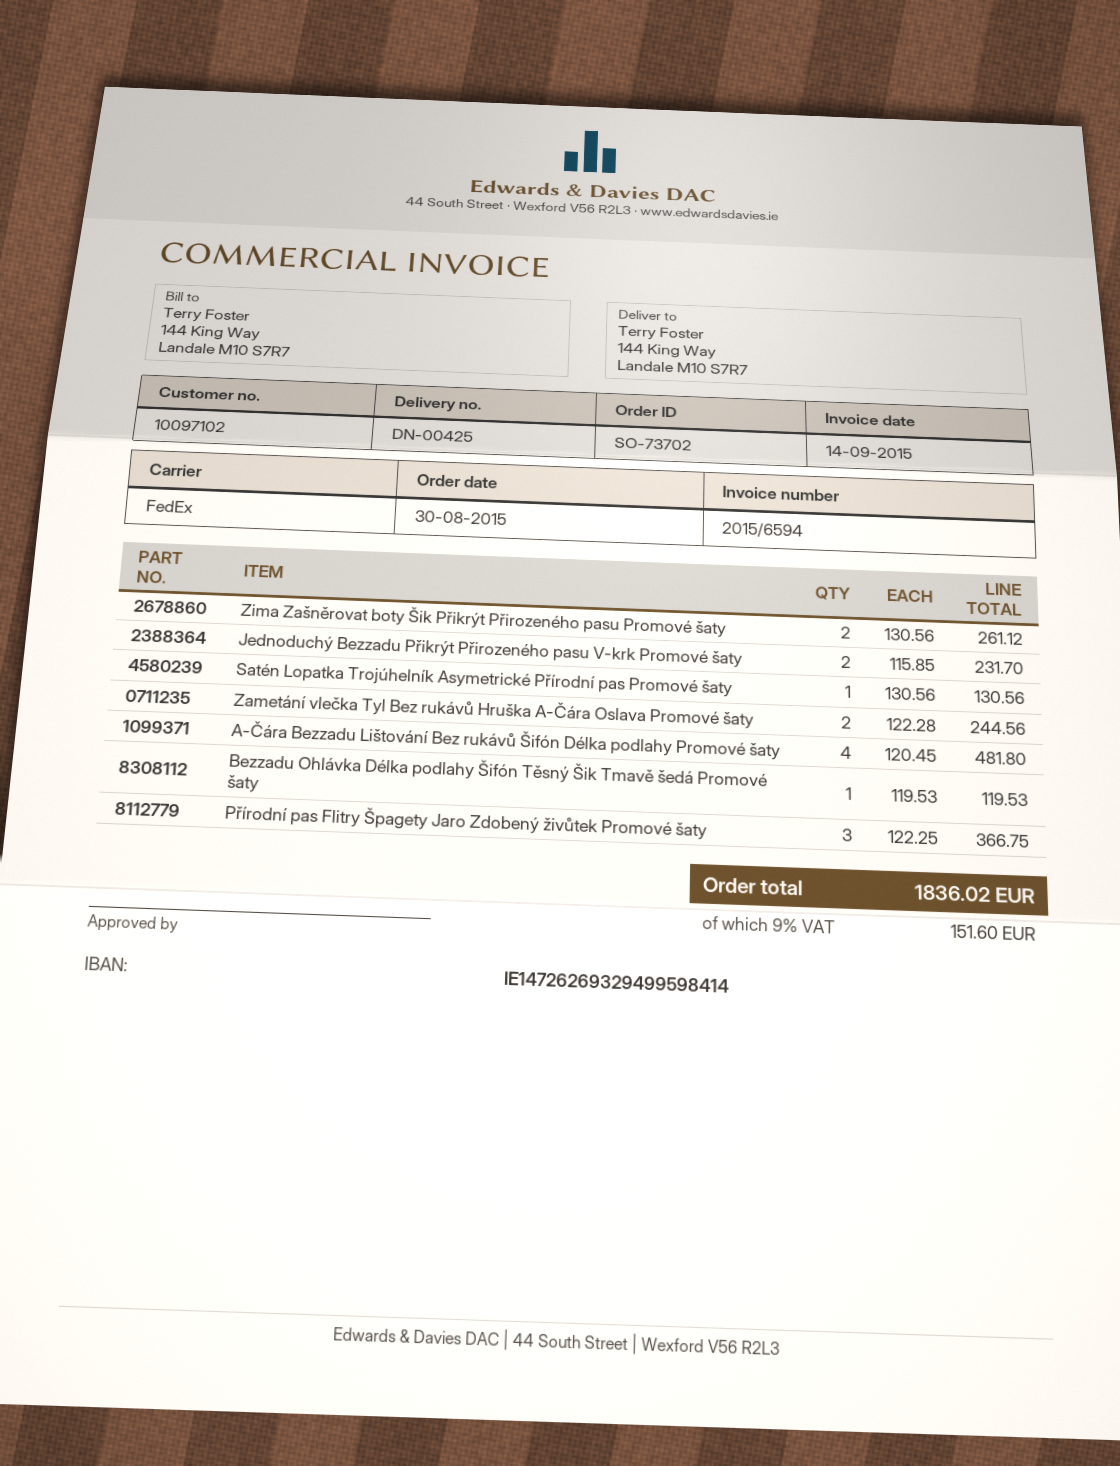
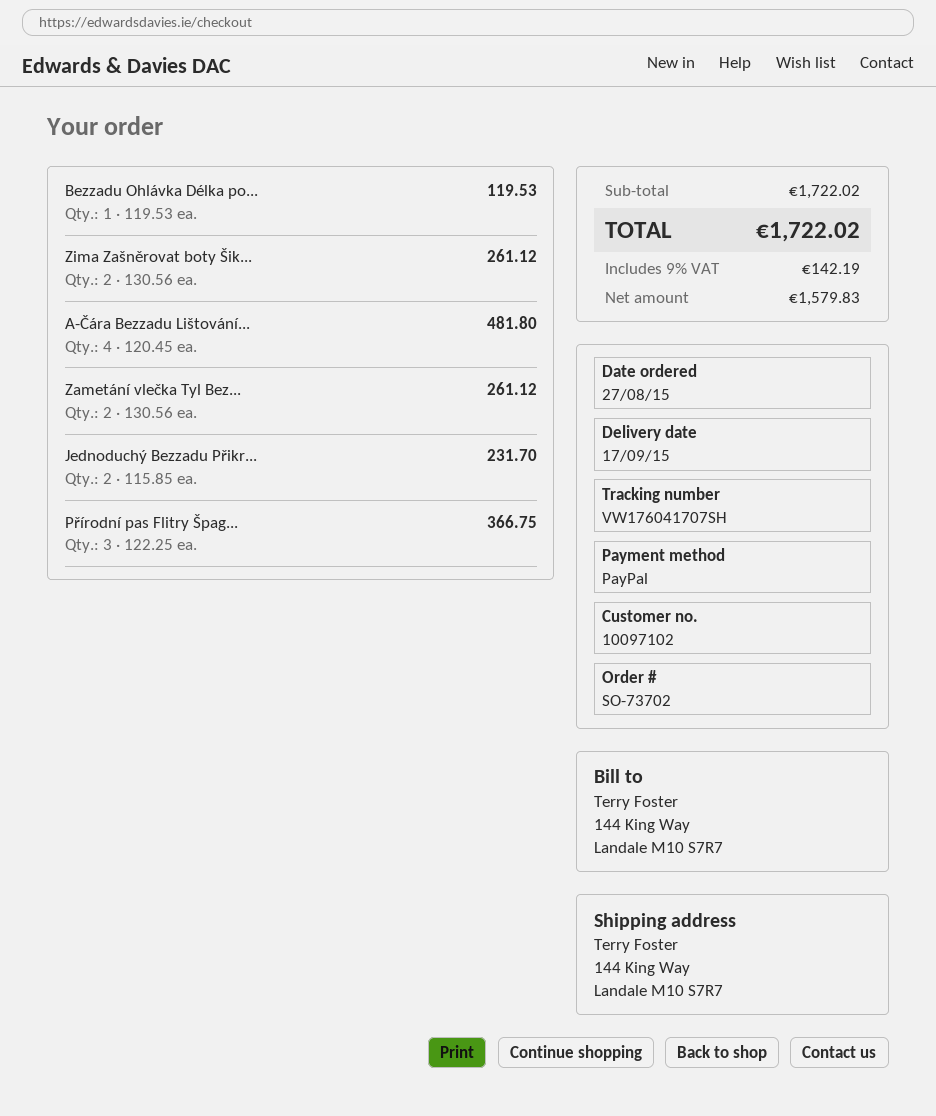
order date: 2015-08-30 -> 2015-08-27
Satén Lopatka Trojúhelník Asymetrické Přírodní pas Promové šaty: 1 x 130.56 = 130.56 -> none
Zametání vlečka Tyl Bez rukávů Hruška A-Čára Oslava Promové šaty: 2 x 122.28 = 244.56 -> 2 x 130.56 = 261.12
tax: 9% = 151.60 -> 9% = 142.19
total: 1836.02 -> 1722.02

